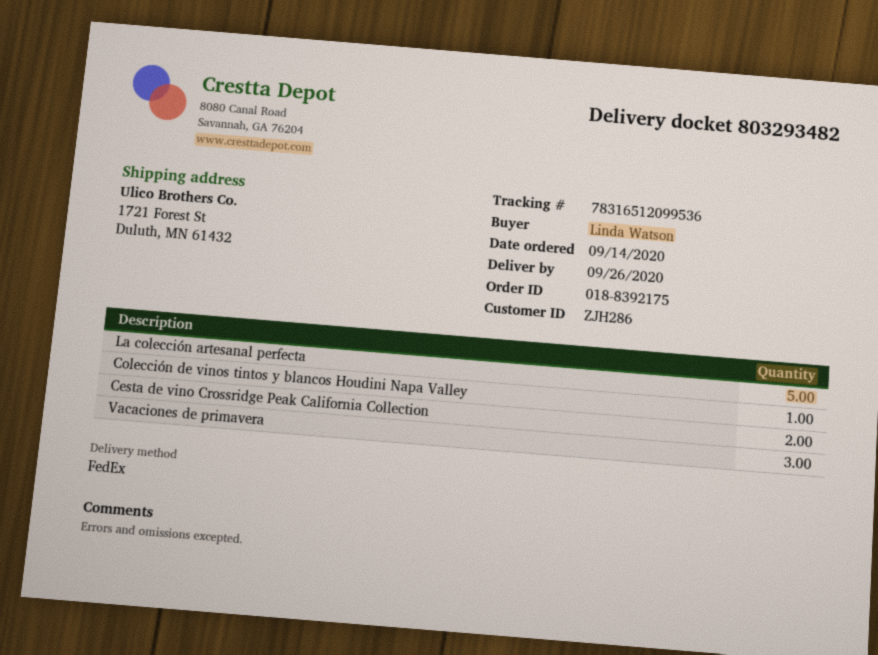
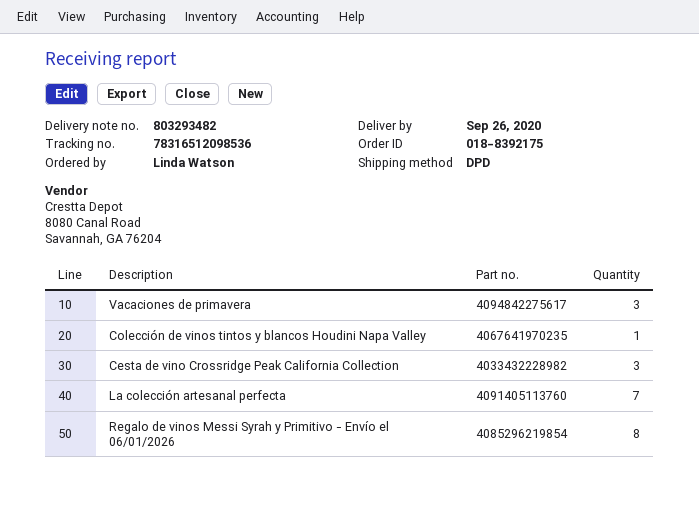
shipping method: FedEx -> DPD
tracking number: 78316512099536 -> 78316512098536
La colección artesanal perfecta: 5 -> 7
Cesta de vino Crossridge Peak California Collection: 2 -> 3
Regalo de vinos Messi Syrah y Primitivo - Envío el 06/01/2026: none -> 8

